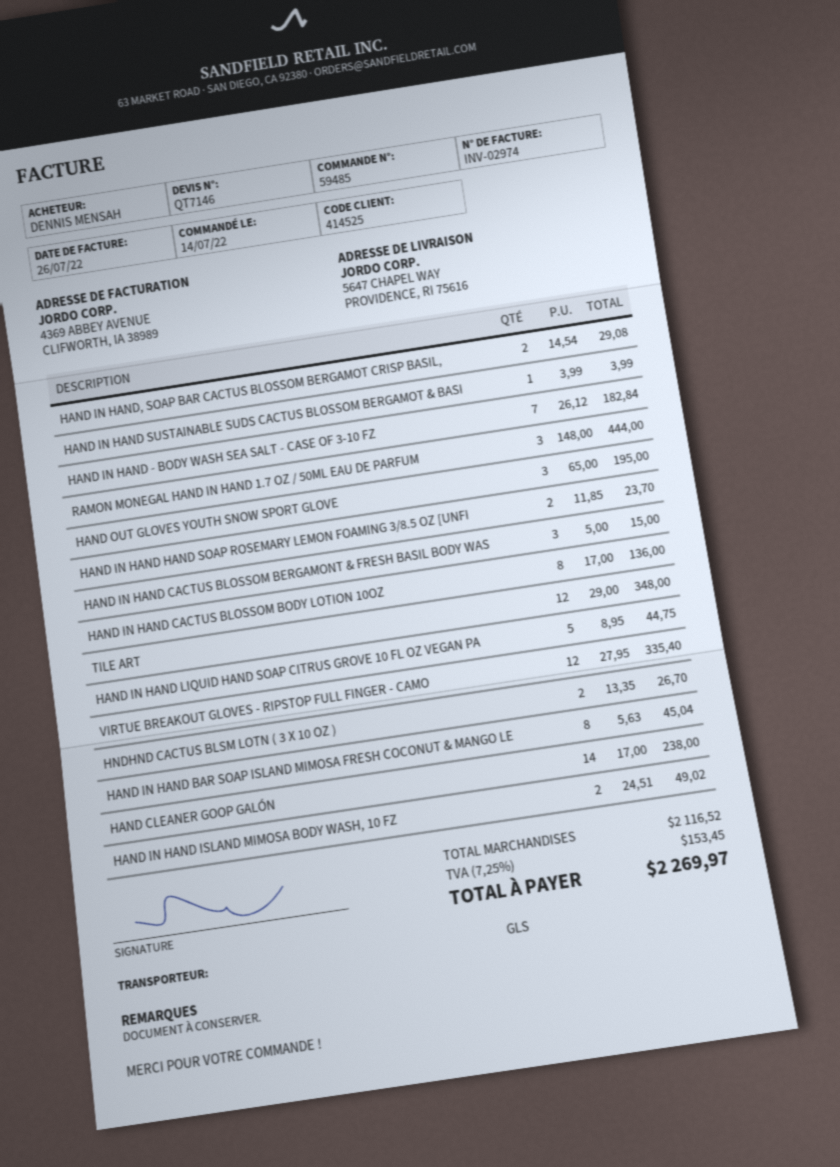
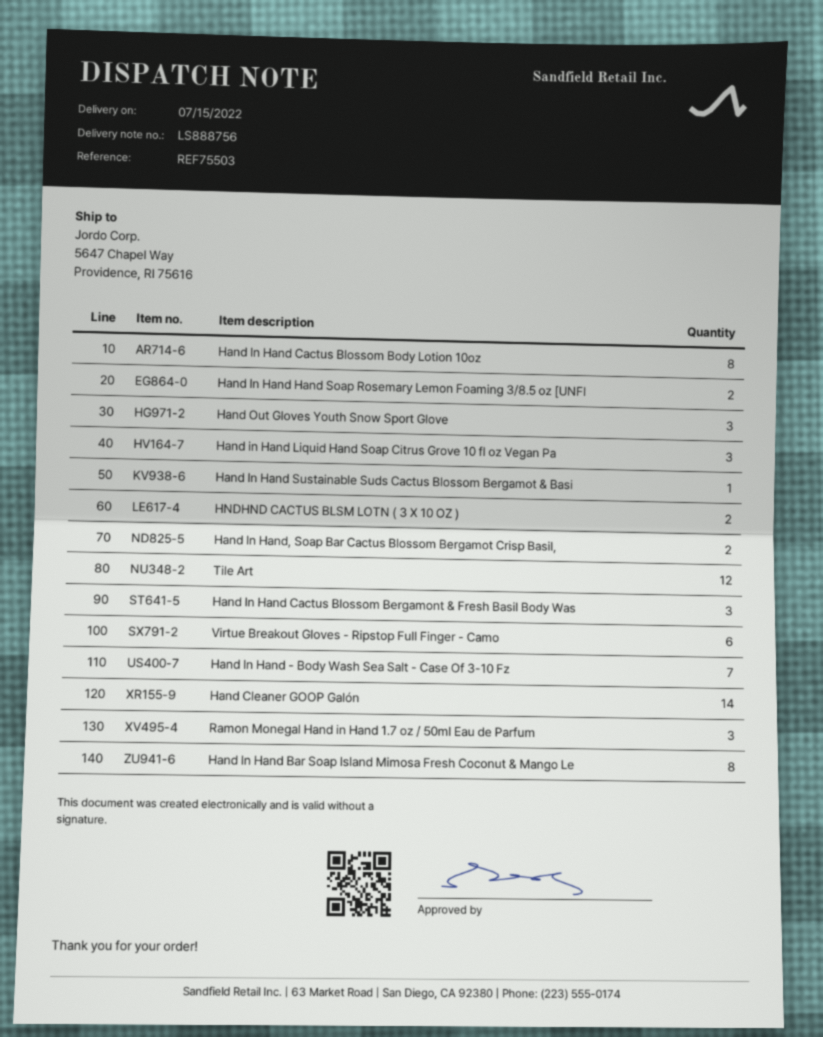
HAND IN HAND LIQUID HAND SOAP CITRUS GROVE 10 FL OZ VEGAN PA: 5 -> 3
VIRTUE BREAKOUT GLOVES - RIPSTOP FULL FINGER - CAMO: 12 -> 6
HAND IN HAND ISLAND MIMOSA BODY WASH, 10 FZ: 2 -> none

